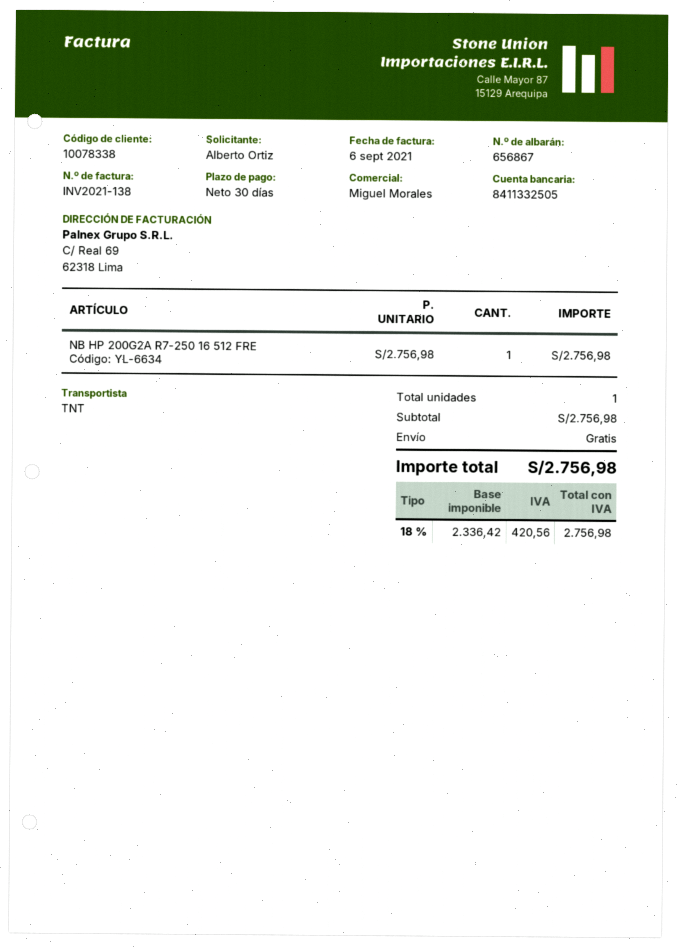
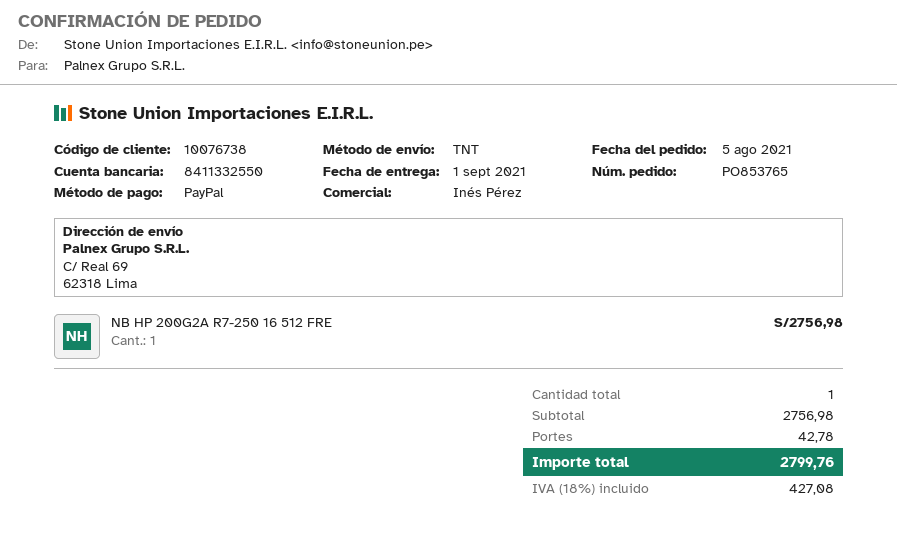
customer number: 10078338 -> 10076738
sales rep: Miguel Morales -> Inés Pérez
bank account: 8411332505 -> 8411332550
shipping: 0.00 -> 42.78
tax: 18% = 420.56 -> 18% = 427.08
total: 2756.98 -> 2799.76

